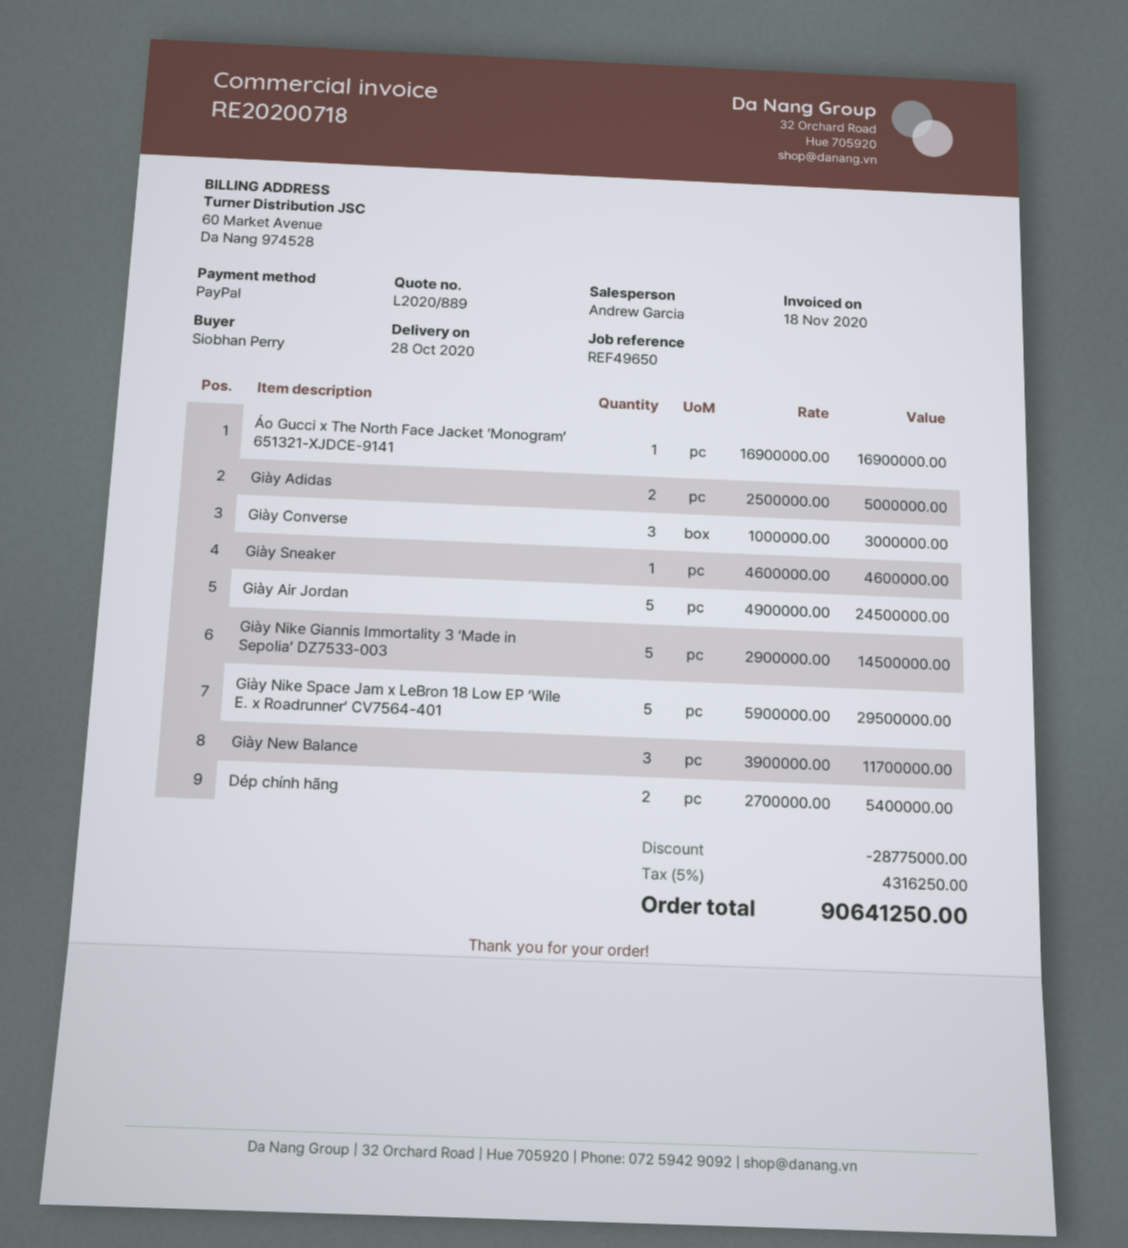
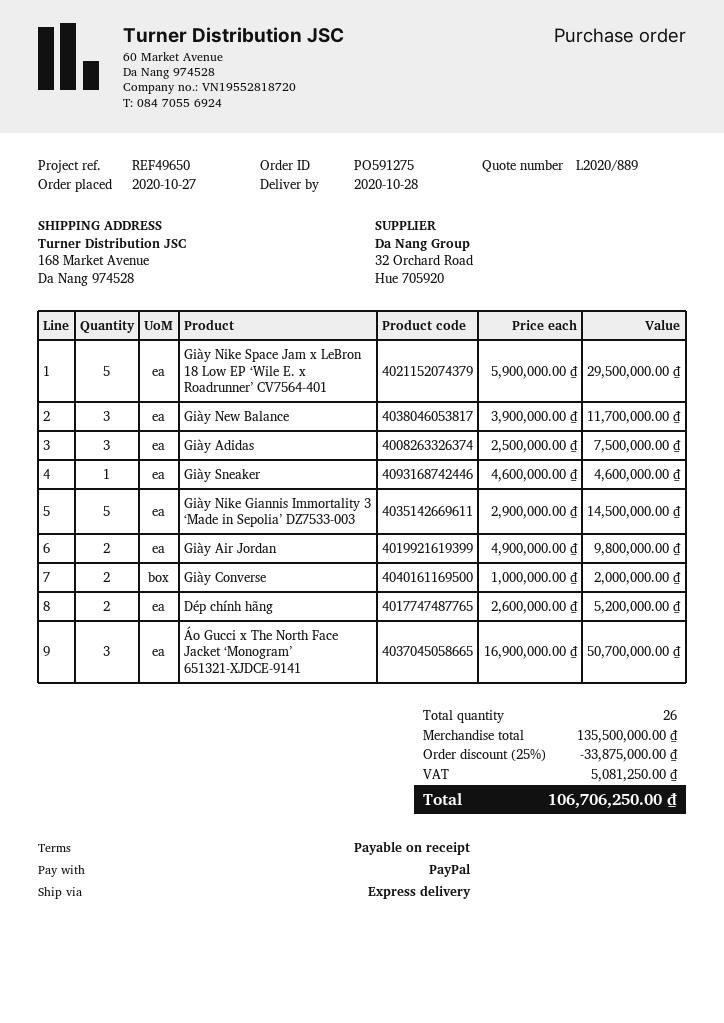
Áo Gucci x The North Face Jacket ‘Monogram’ 651321-XJDCE-9141: 1 x 16900000.00 = 16900000.00 -> 3 x 16900000.00 = 50700000.00
Giày Adidas: 2 x 2500000.00 = 5000000.00 -> 3 x 2500000.00 = 7500000.00
Giày Converse: 3 x 1000000.00 = 3000000.00 -> 2 x 1000000.00 = 2000000.00
Giày Air Jordan: 5 x 4900000.00 = 24500000.00 -> 2 x 4900000.00 = 9800000.00
Dép chính hãng: 2 x 2700000.00 = 5400000.00 -> 2 x 2600000.00 = 5200000.00
discount: 28775000.00 -> 33875000.00
tax: 4316250.00 -> 5081250.00
total: 90641250.00 -> 106706250.00

